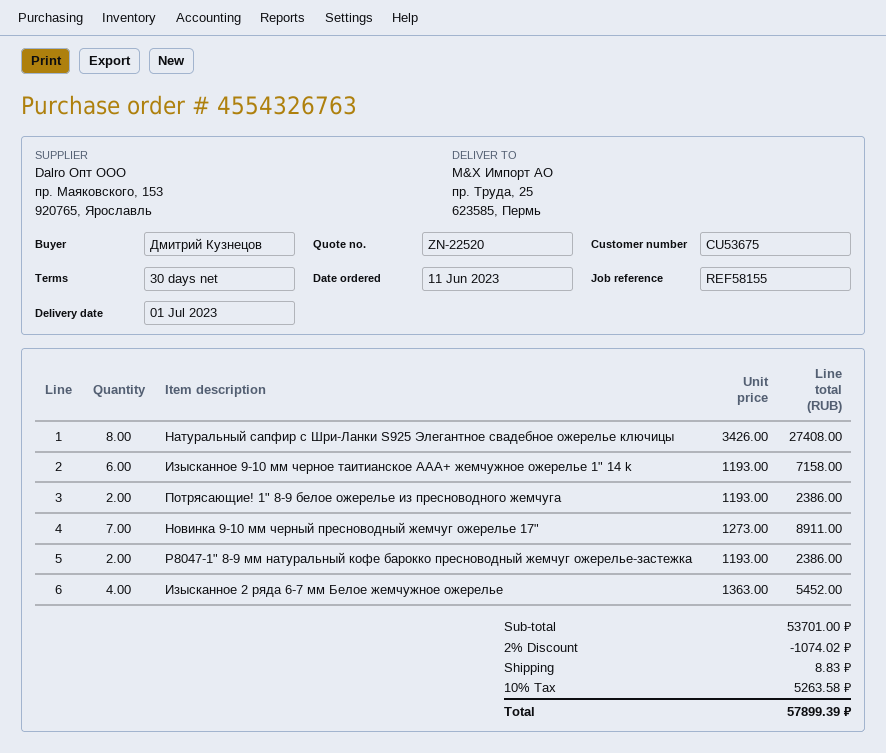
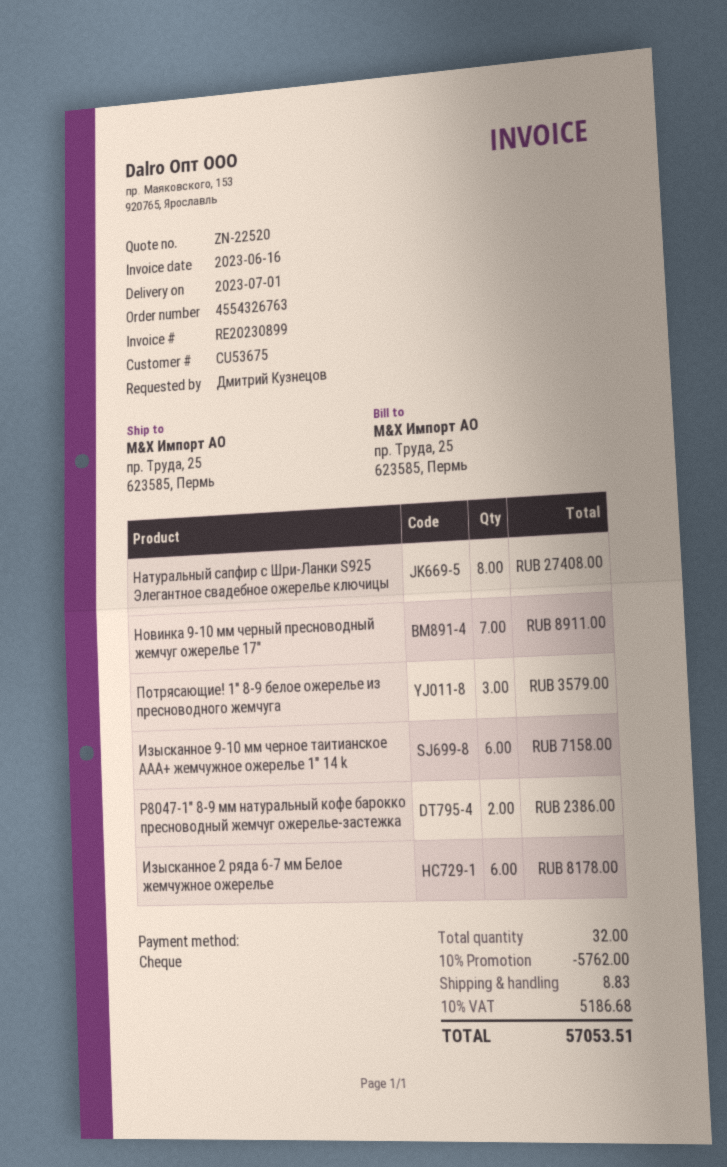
Потрясающие! 1" 8-9 белое ожерелье из пресноводного жемчуга: 2 for 2386.00 -> 3 for 3579.00
Изысканное 2 ряда 6-7 мм Белое жемчужное ожерелье: 4 for 5452.00 -> 6 for 8178.00
discount: 2% = 1074.02 -> 10% = 5762.00
tax: 10% = 5263.58 -> 10% = 5186.68
total: 57899.39 -> 57053.51

